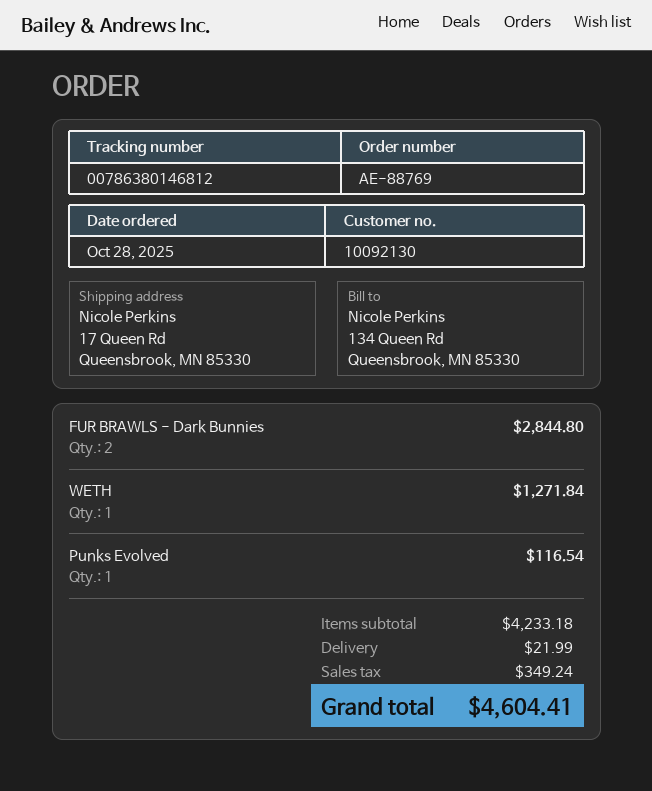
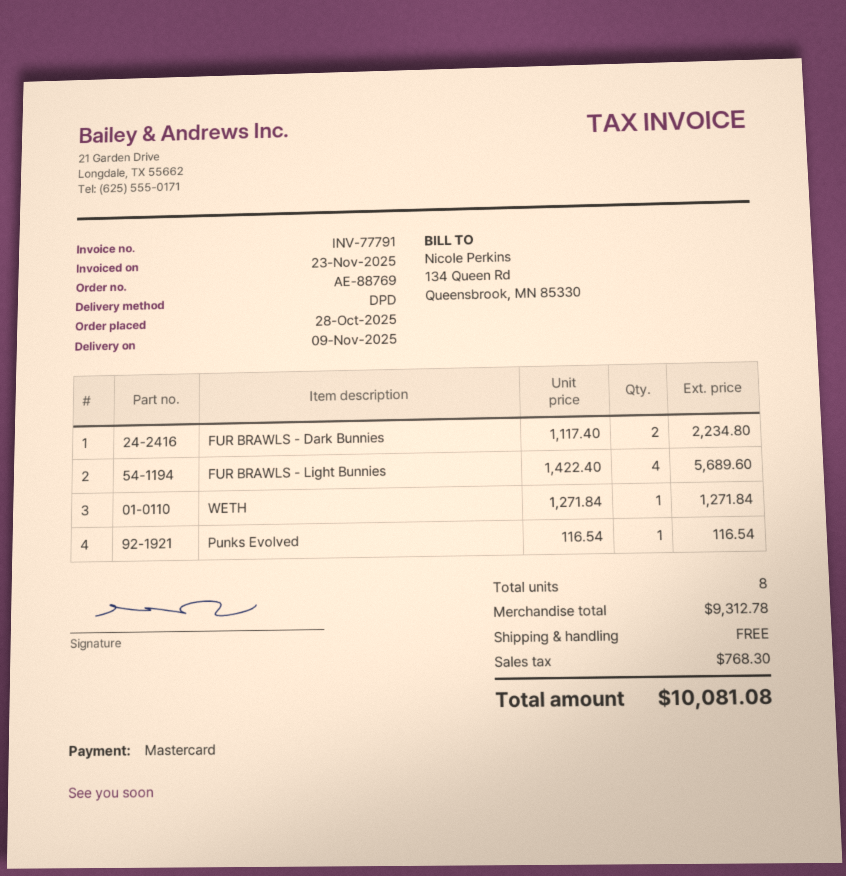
FUR BRAWLS - Dark Bunnies: 2 for 2844.80 -> 2 for 2234.80
FUR BRAWLS - Light Bunnies: none -> 4 for 5689.60
subtotal: 4233.18 -> 9312.78
shipping: 21.99 -> 0.00
tax: 349.24 -> 768.30
total: 4604.41 -> 10081.08

